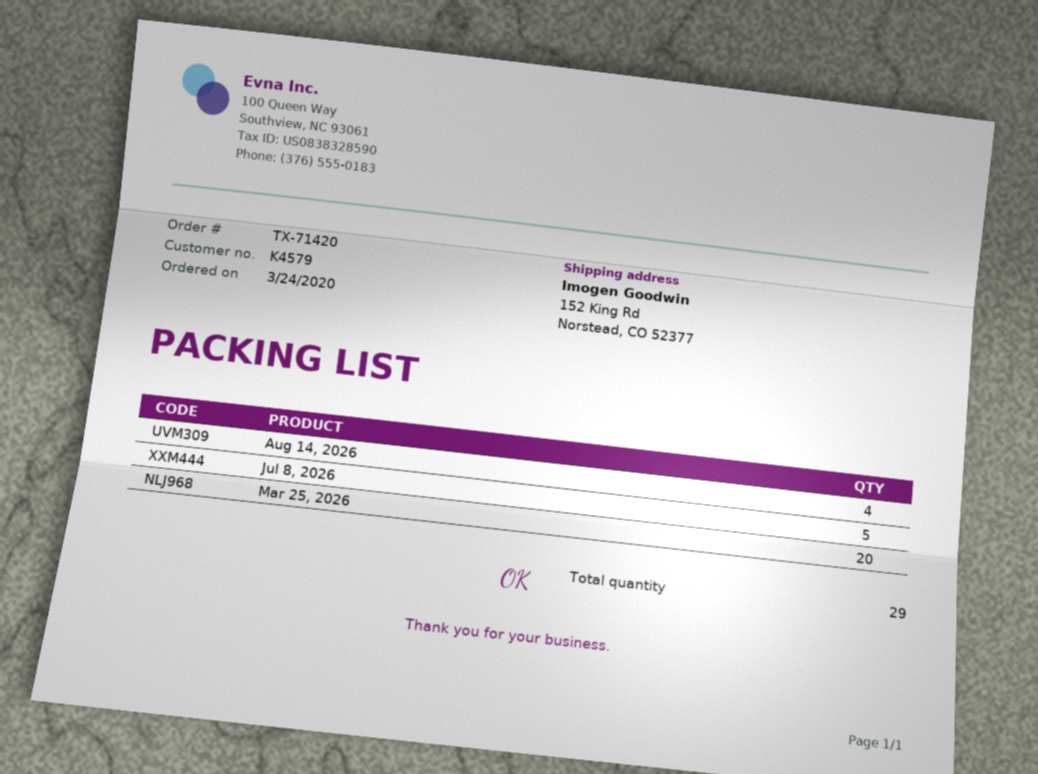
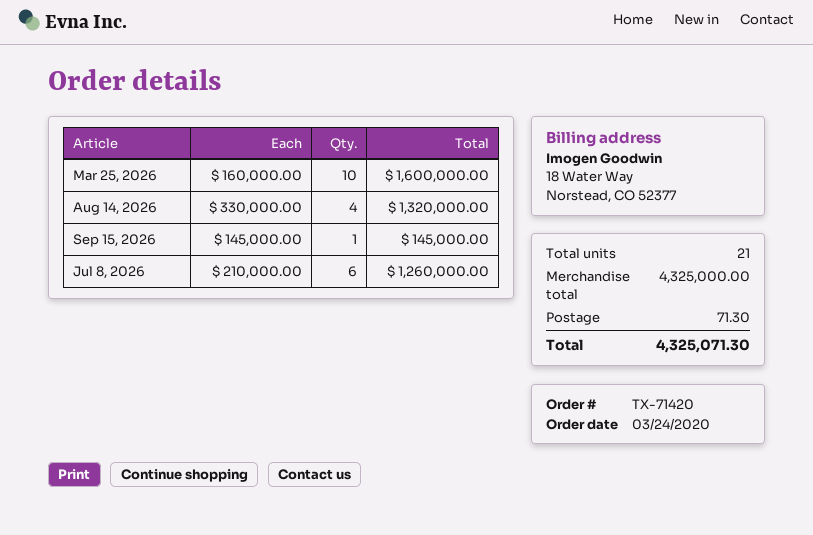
Jul 8, 2026: 5 -> 6
Mar 25, 2026: 20 -> 10
Sep 15, 2026: none -> 1
total quantity: 29 -> 21

